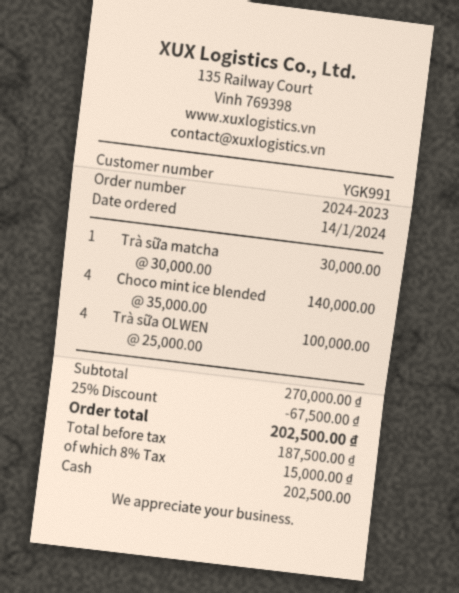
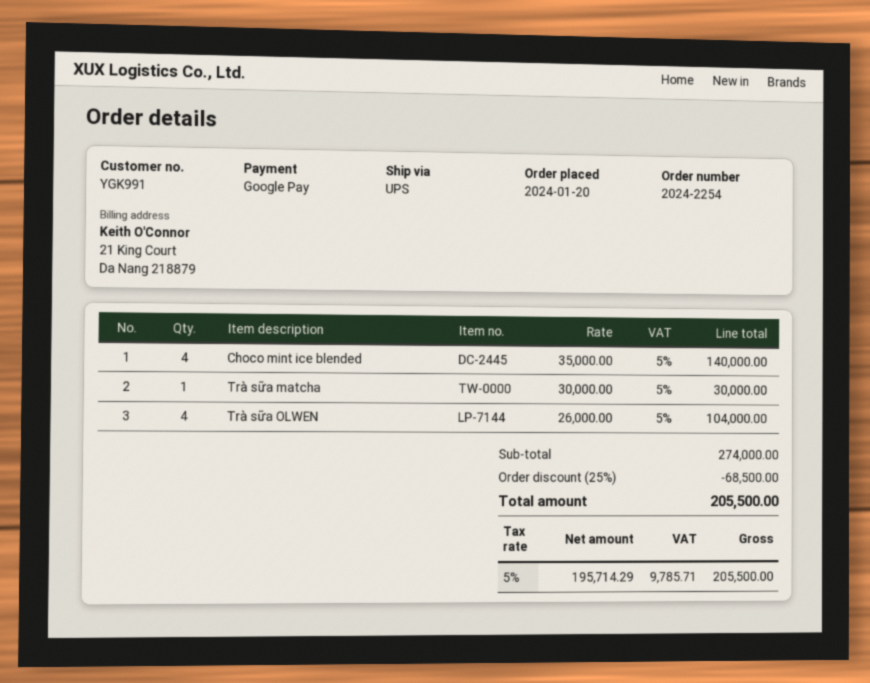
order number: 2024-2023 -> 2024-2254
order date: 2024-01-14 -> 2024-01-20
payment method: cash -> Google Pay
Trà sữa OLWEN: 4 x 25000.00 = 100000.00 -> 4 x 26000.00 = 104000.00
subtotal: 270000.00 -> 274000.00
discount: 25% = 67500.00 -> 25% = 68500.00
net: 187500.00 -> 195714.29
tax: 8% = 15000.00 -> 5% = 9785.71
total: 202500.00 -> 205500.00

